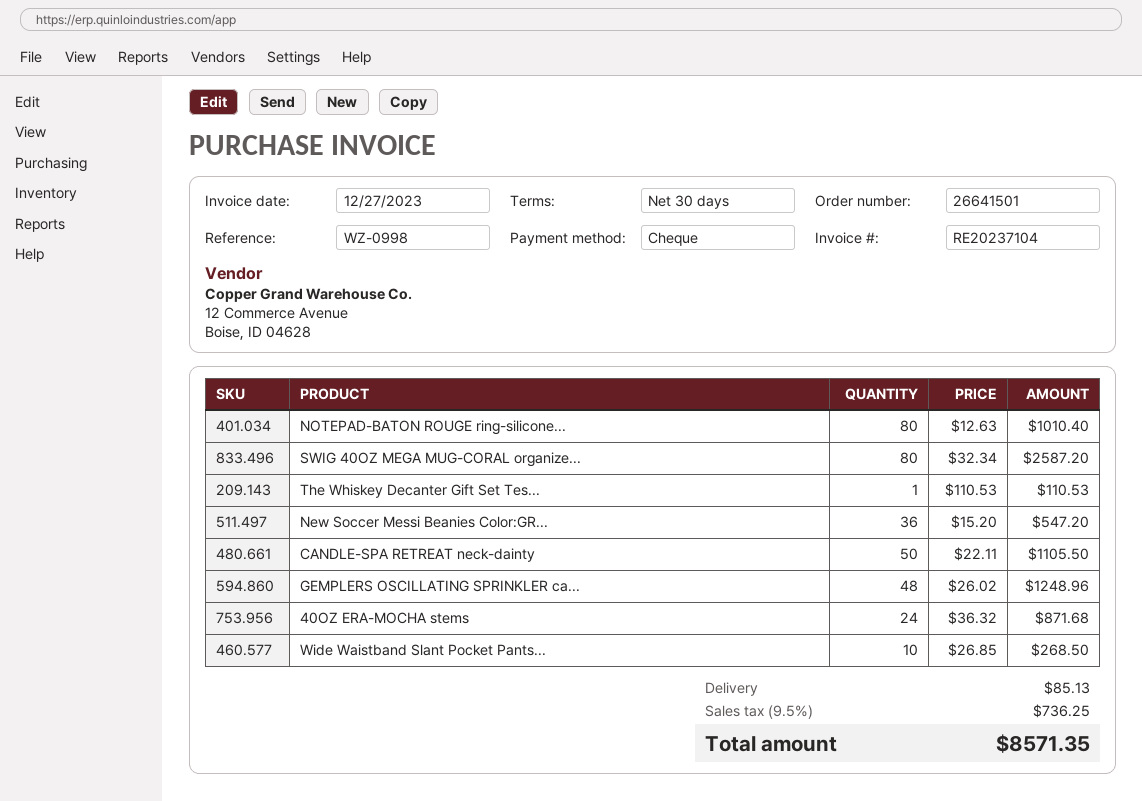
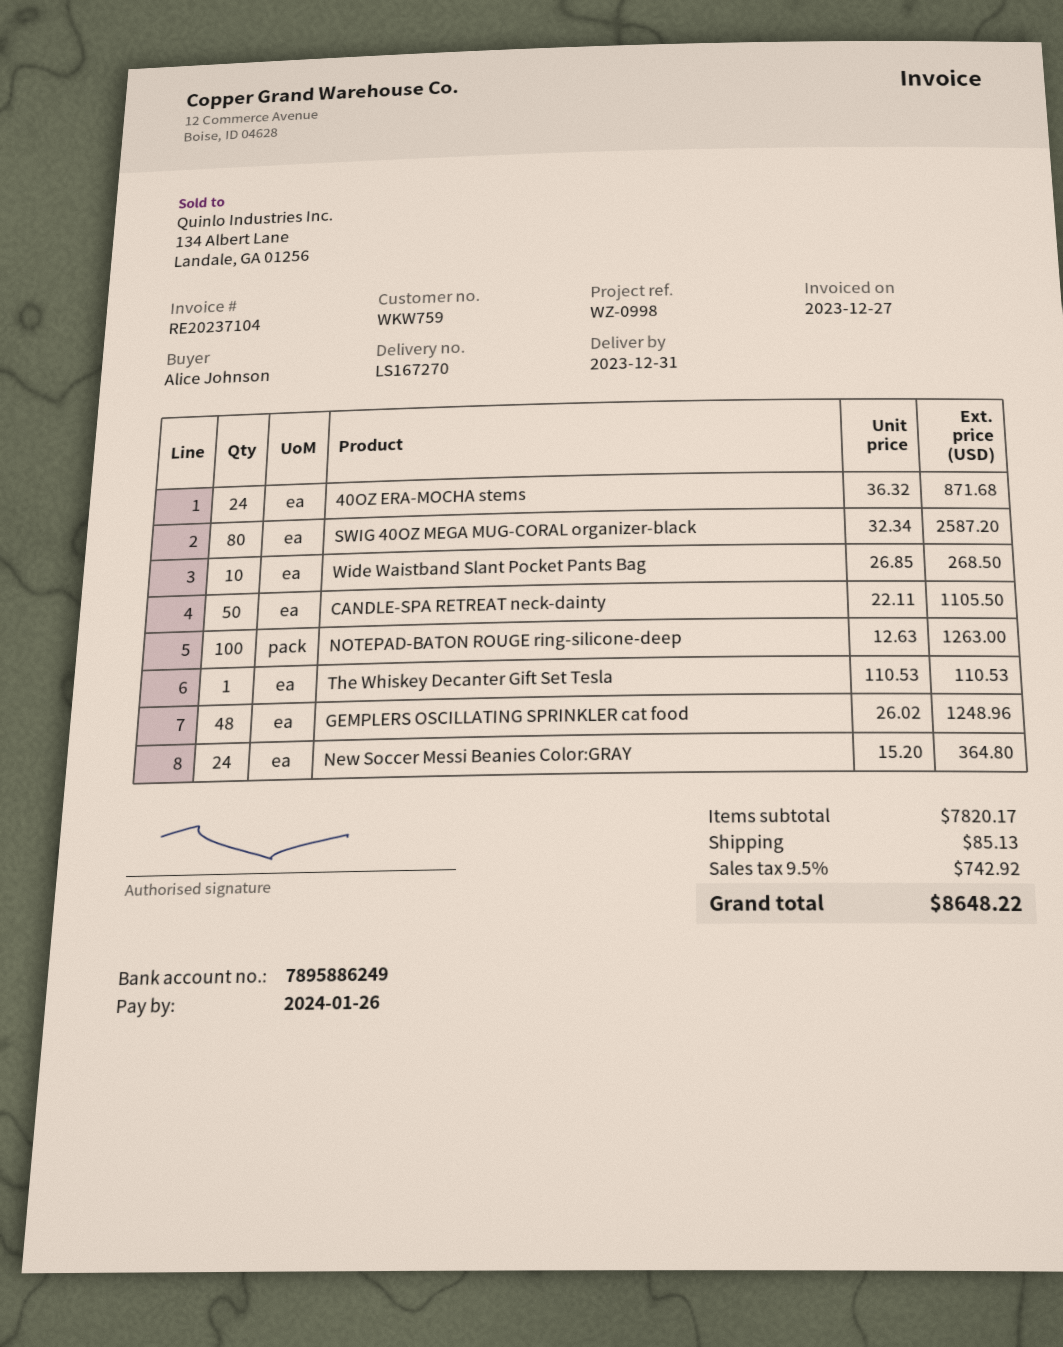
NOTEPAD-BATON ROUGE ring-silicone...: 80 x 12.63 = 1010.40 -> 100 x 12.63 = 1263.00
New Soccer Messi Beanies Color:GR...: 36 x 15.20 = 547.20 -> 24 x 15.20 = 364.80
tax: 9.5% = 736.25 -> 9.5% = 742.92
total: 8571.35 -> 8648.22

